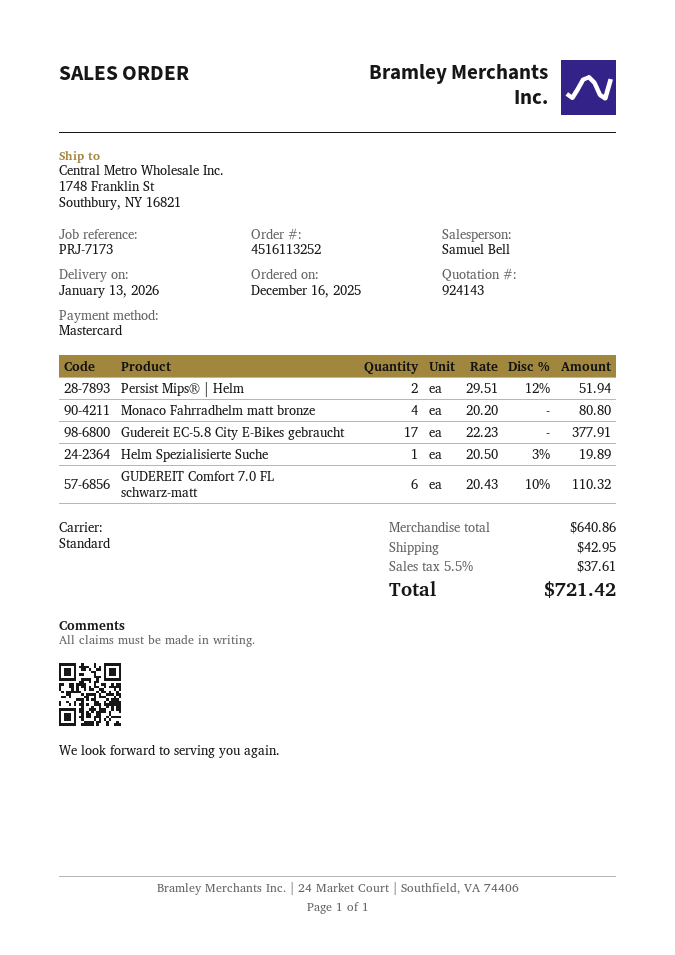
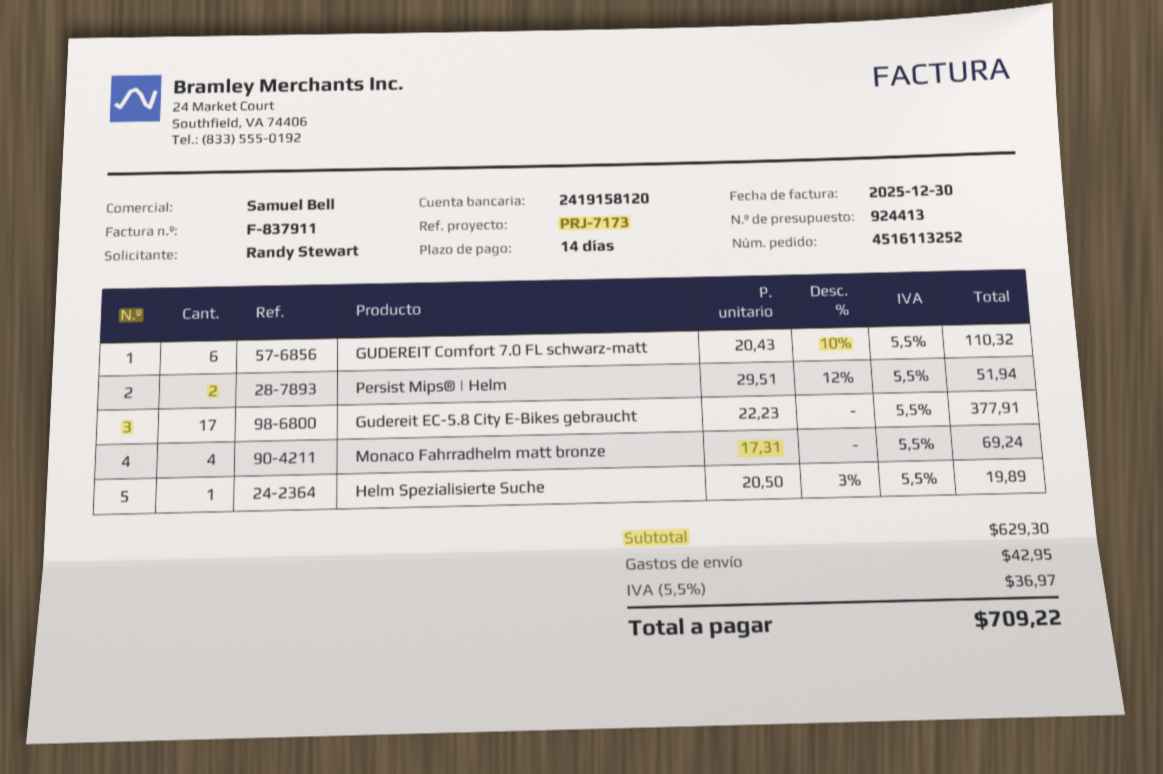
quote number: 924143 -> 924413
Monaco Fahrradhelm matt bronze: 4 x 20.20 = 80.80 -> 4 x 17.31 = 69.24
subtotal: 640.86 -> 629.30
tax: 5.5% = 37.61 -> 5.5% = 36.97
total: 721.42 -> 709.22

